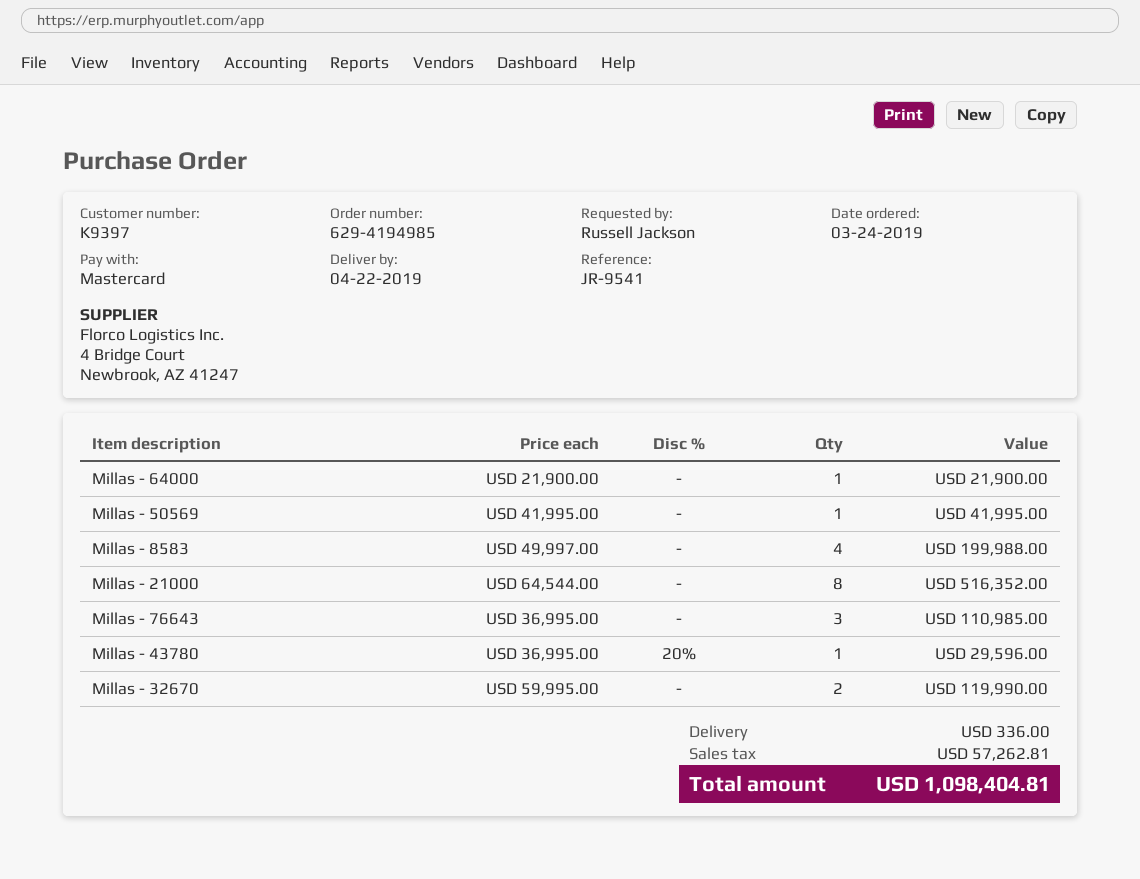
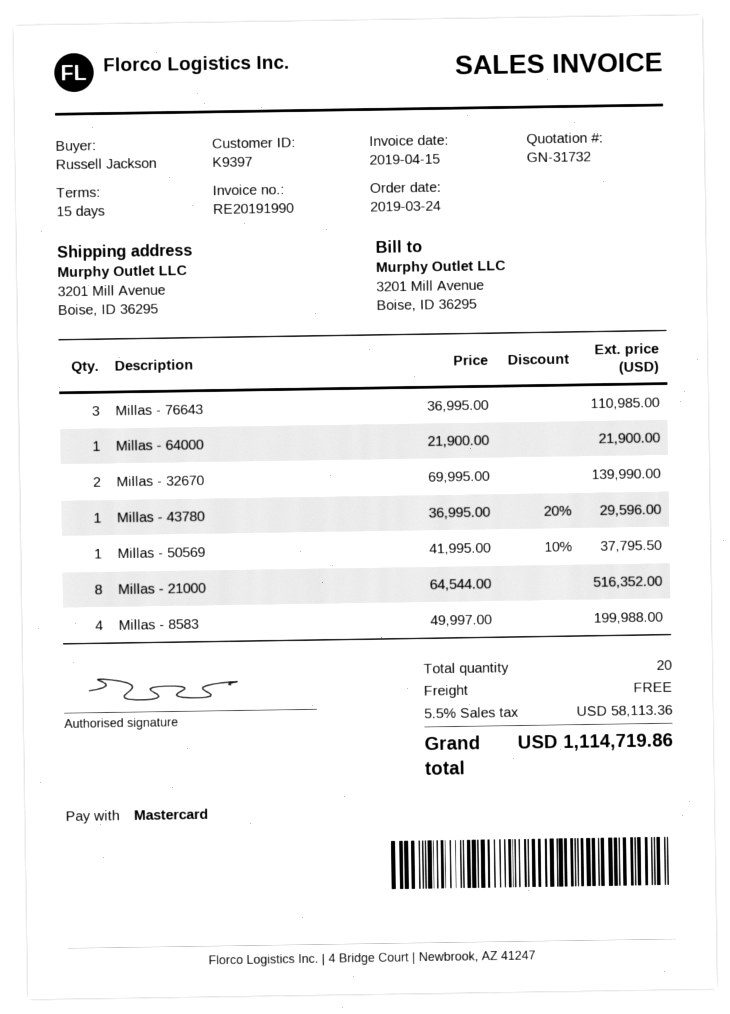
Millas - 50569: 1 x 41995.00 = 41995.00 -> 1 x 41995.00 - 10% = 37795.50
Millas - 32670: 2 x 59995.00 = 119990.00 -> 2 x 69995.00 = 139990.00
shipping: 336.00 -> 0.00
tax: 57262.81 -> 58113.36
total: 1098404.81 -> 1114719.86

